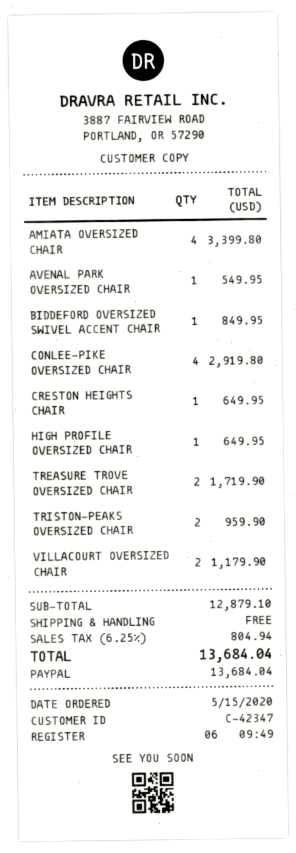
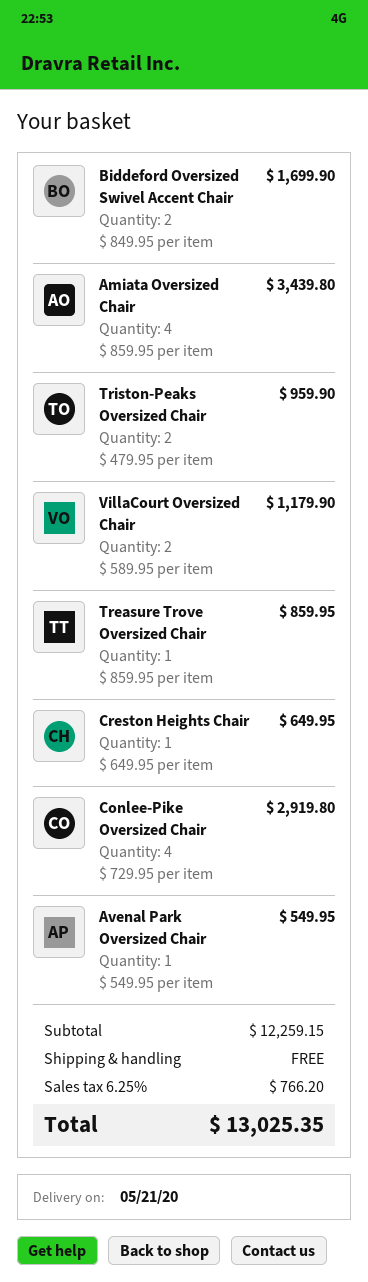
AMIATA OVERSIZED CHAIR: 4 for 3399.80 -> 4 for 3439.80
BIDDEFORD OVERSIZED SWIVEL ACCENT CHAIR: 1 for 849.95 -> 2 for 1699.90
HIGH PROFILE OVERSIZED CHAIR: 1 for 649.95 -> none
TREASURE TROVE OVERSIZED CHAIR: 2 for 1719.90 -> 1 for 859.95
subtotal: 12879.10 -> 12259.15
tax: 6.25% = 804.94 -> 6.25% = 766.20
total: 13684.04 -> 13025.35

